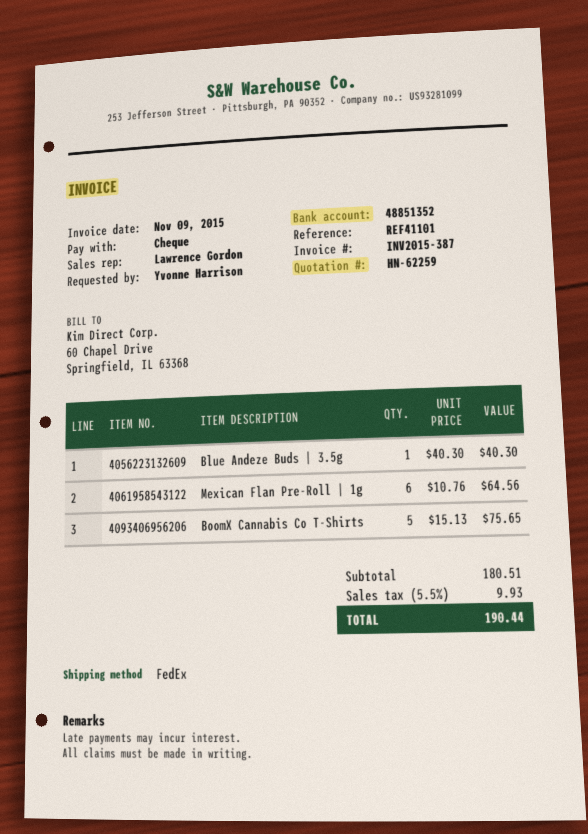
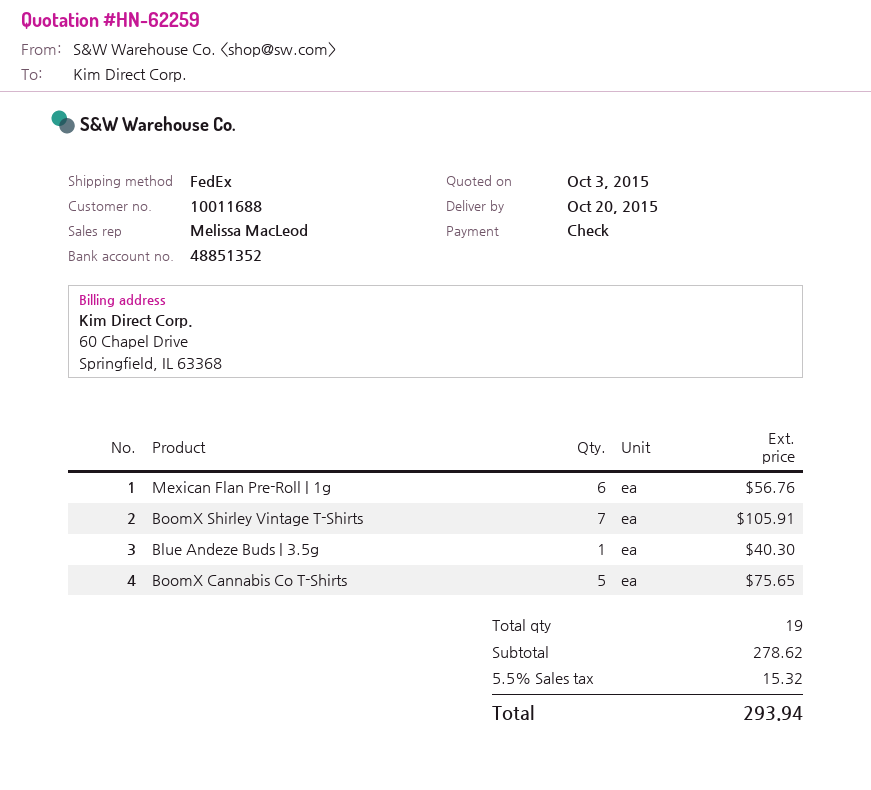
sales rep: Lawrence Gordon -> Melissa MacLeod
Mexican Flan Pre-Roll | 1g: 6 for 64.56 -> 6 for 56.76
BoomX Shirley Vintage T-Shirts: none -> 7 for 105.91
subtotal: 180.51 -> 278.62
tax: 5.5% = 9.93 -> 5.5% = 15.32
total: 190.44 -> 293.94

